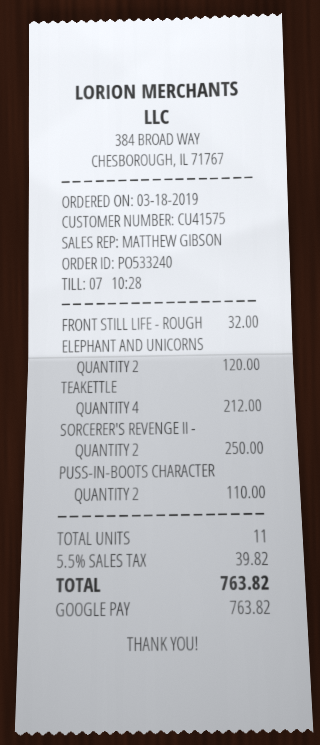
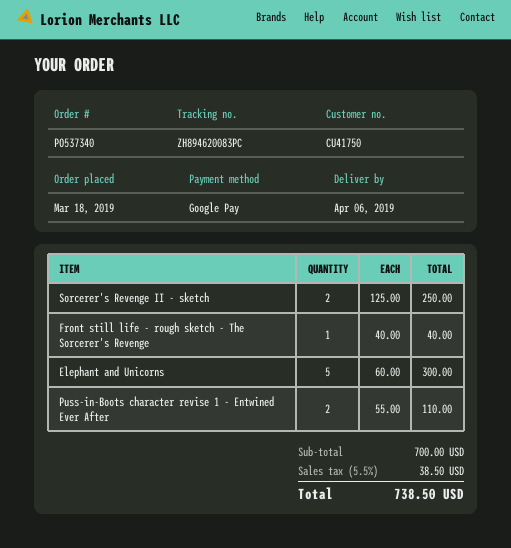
order number: PO533240 -> PO537340
customer number: CU41575 -> CU41750
FRONT STILL LIFE - ROUGH: 1 for 32.00 -> 1 for 40.00
ELEPHANT AND UNICORNS: 2 for 120.00 -> 5 for 300.00
TEAKETTLE: 4 for 212.00 -> none
tax: 5.5% = 39.82 -> 5.5% = 38.50
total: 763.82 -> 738.50

